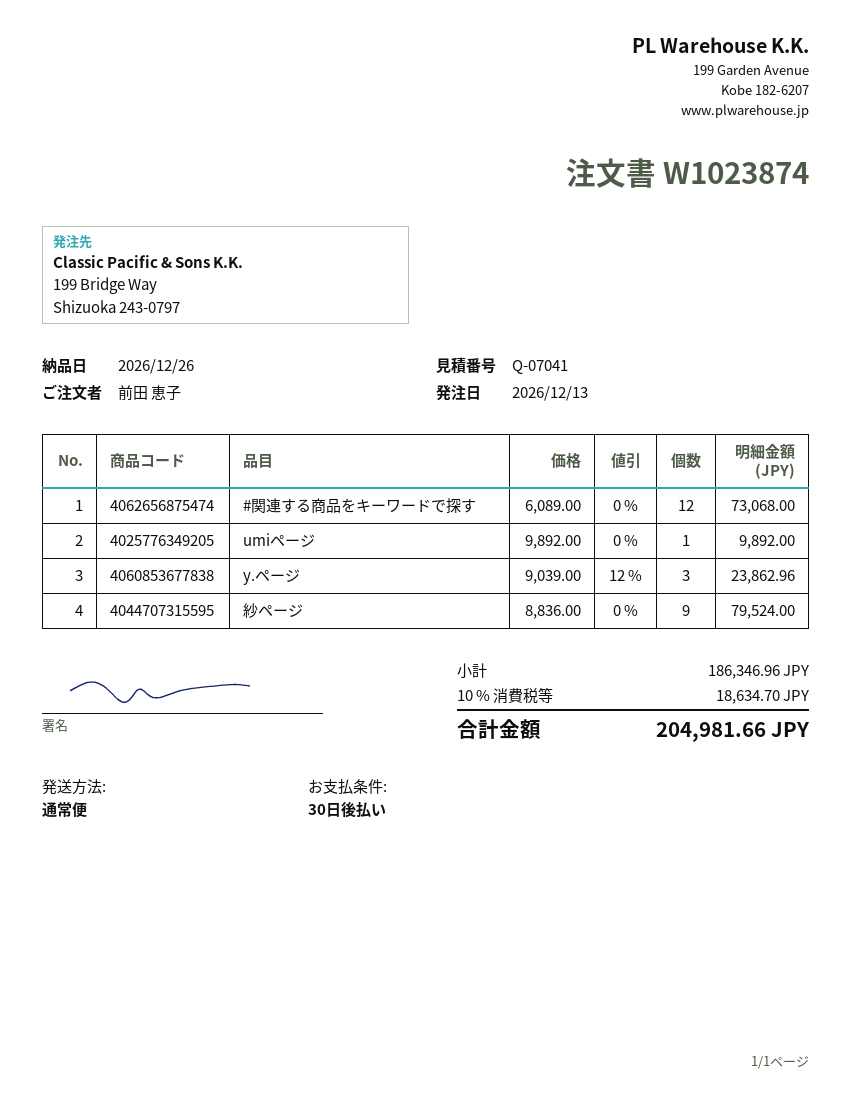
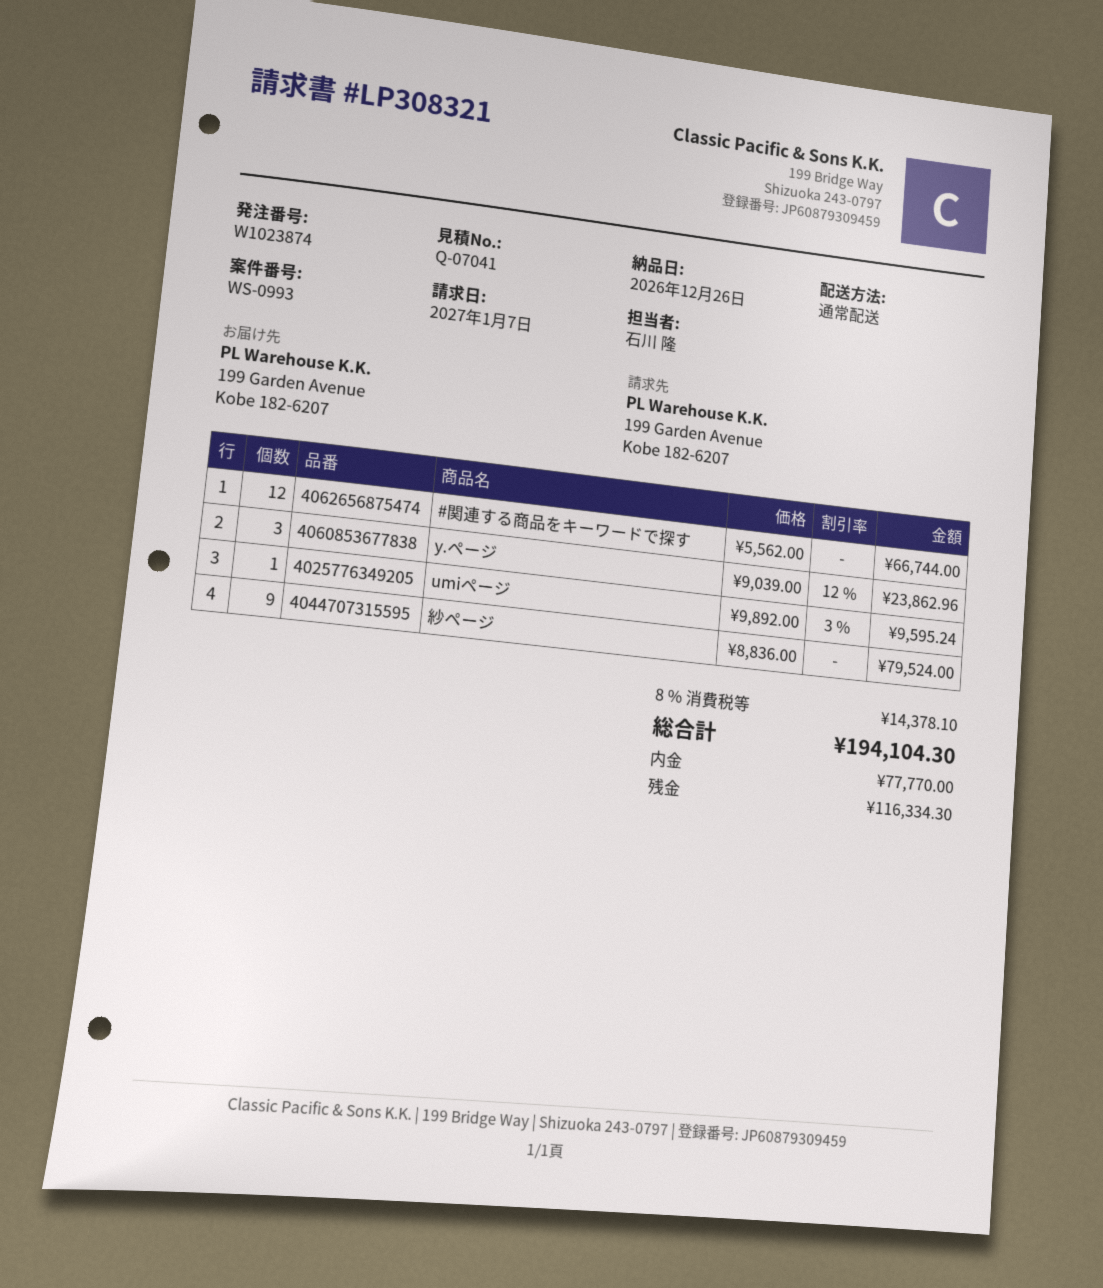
#関連する商品をキーワードで探す: 12 x 6089.00 = 73068.00 -> 12 x 5562.00 = 66744.00
umiページ: 1 x 9892.00 = 9892.00 -> 1 x 9892.00 - 3% = 9595.24
tax: 10% = 18634.70 -> 8% = 14378.10
total: 204981.66 -> 194104.30

